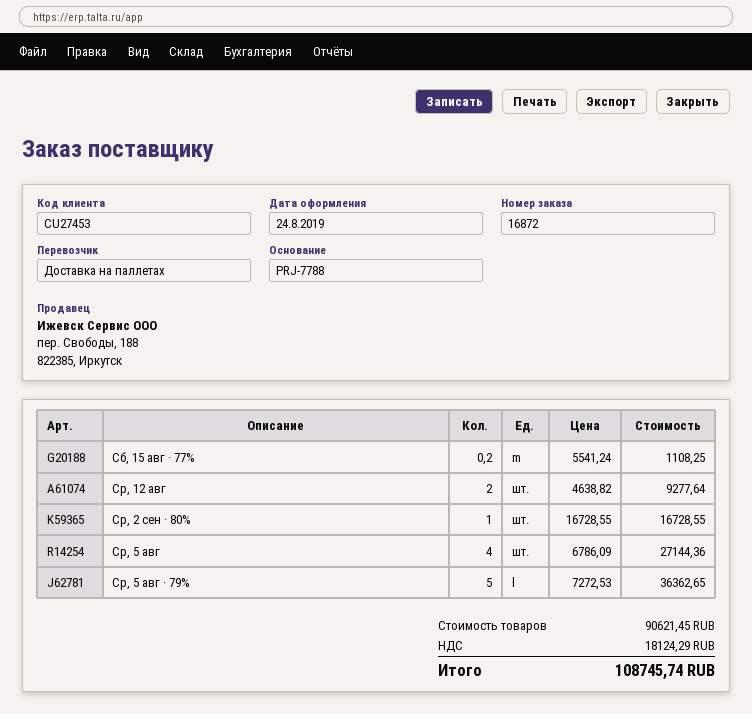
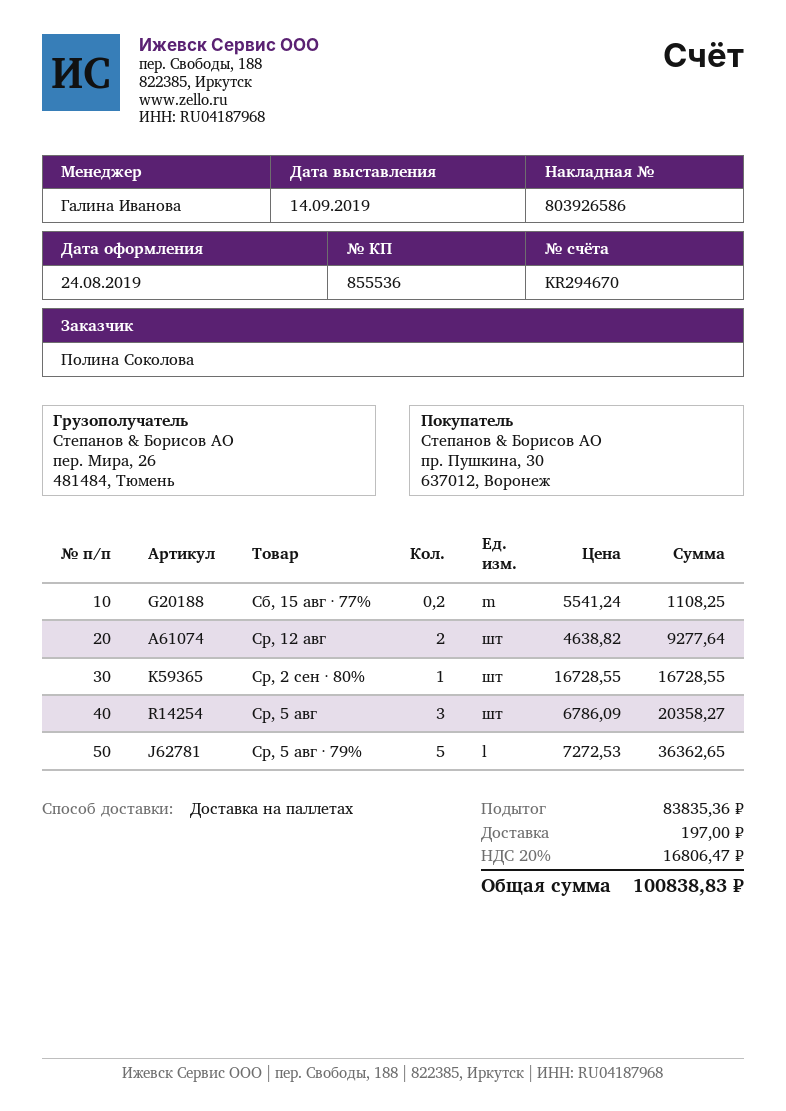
Ср, 5 авг: 4 x 6786.09 = 27144.36 -> 3 x 6786.09 = 20358.27
subtotal: 90621.45 -> 83835.36
shipping: none -> 197.00
tax: 18124.29 -> 16806.47
total: 108745.74 -> 100838.83

